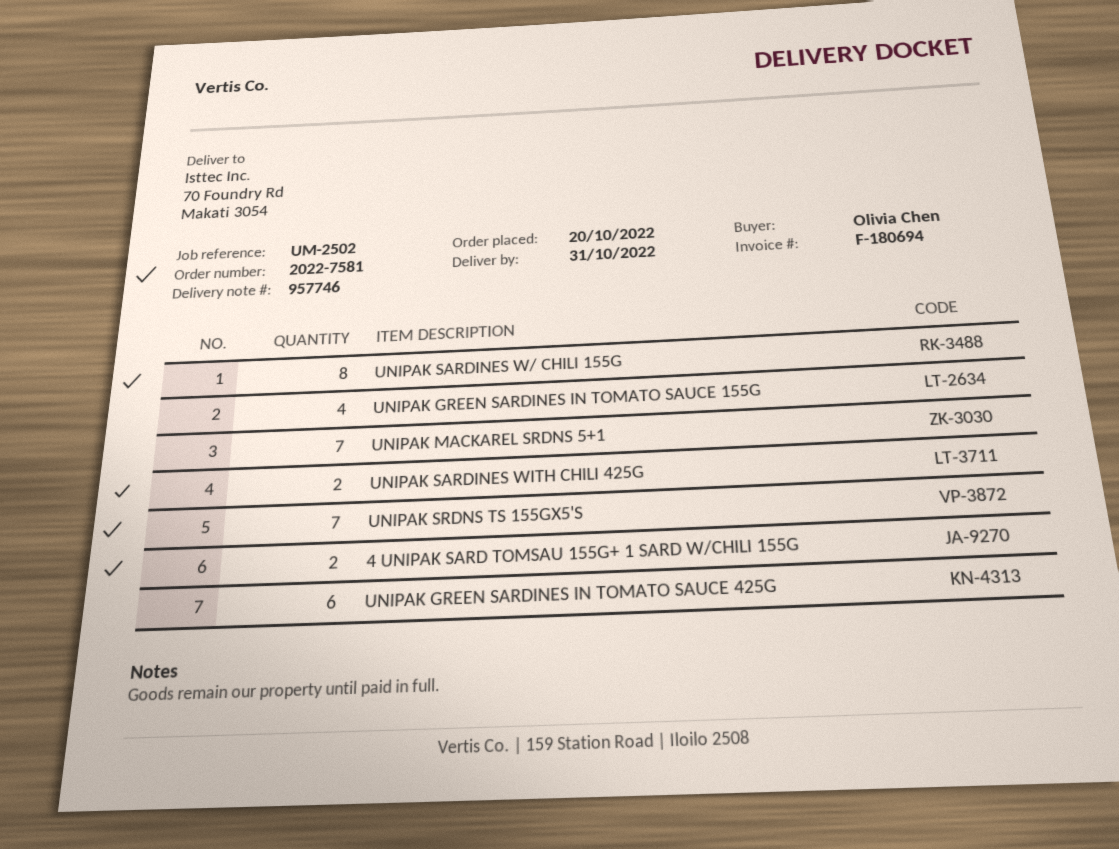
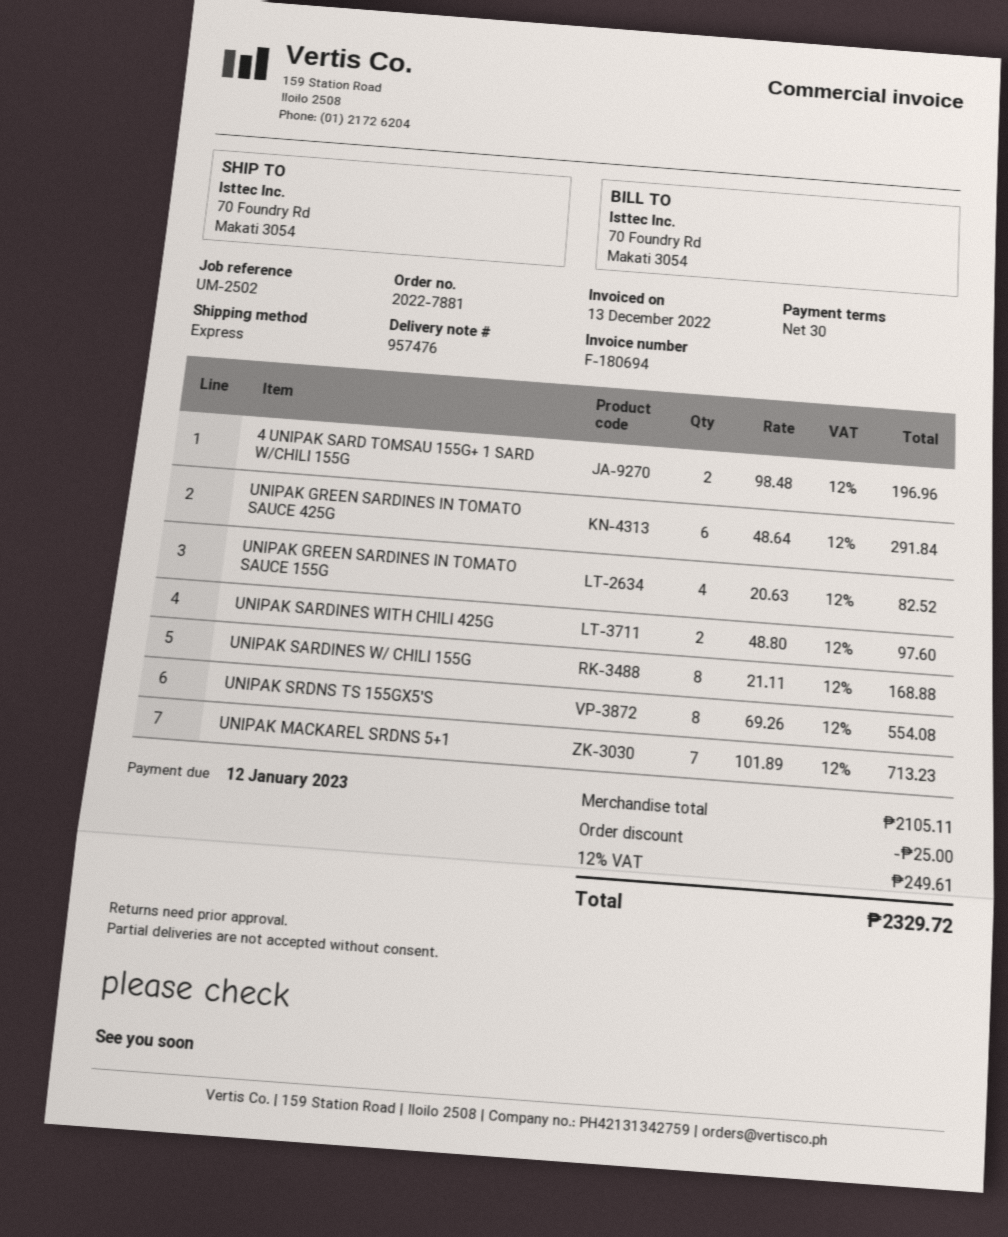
order number: 2022-7581 -> 2022-7881
delivery note number: 957746 -> 957476
UNIPAK SRDNS TS 155GX5'S: 7 -> 8

